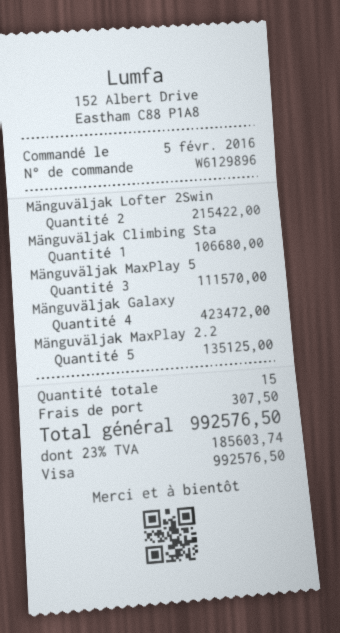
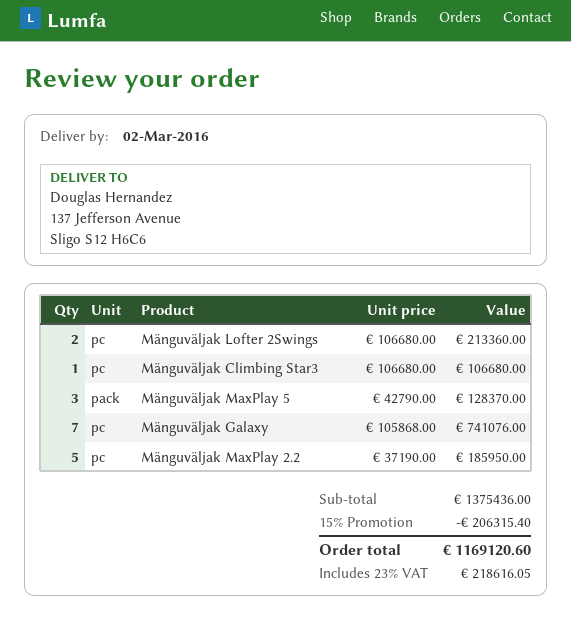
Mänguväljak Lofter 2Swin: 2 for 215422.00 -> 2 for 213360.00
Mänguväljak MaxPlay 5: 3 for 111570.00 -> 3 for 128370.00
Mänguväljak Galaxy: 4 for 423472.00 -> 7 for 741076.00
Mänguväljak MaxPlay 2.2: 5 for 135125.00 -> 5 for 185950.00
discount: none -> 15% = 206315.40
shipping: 307.50 -> none
tax: 23% = 185603.74 -> 23% = 218616.05
total: 992576.50 -> 1169120.60

